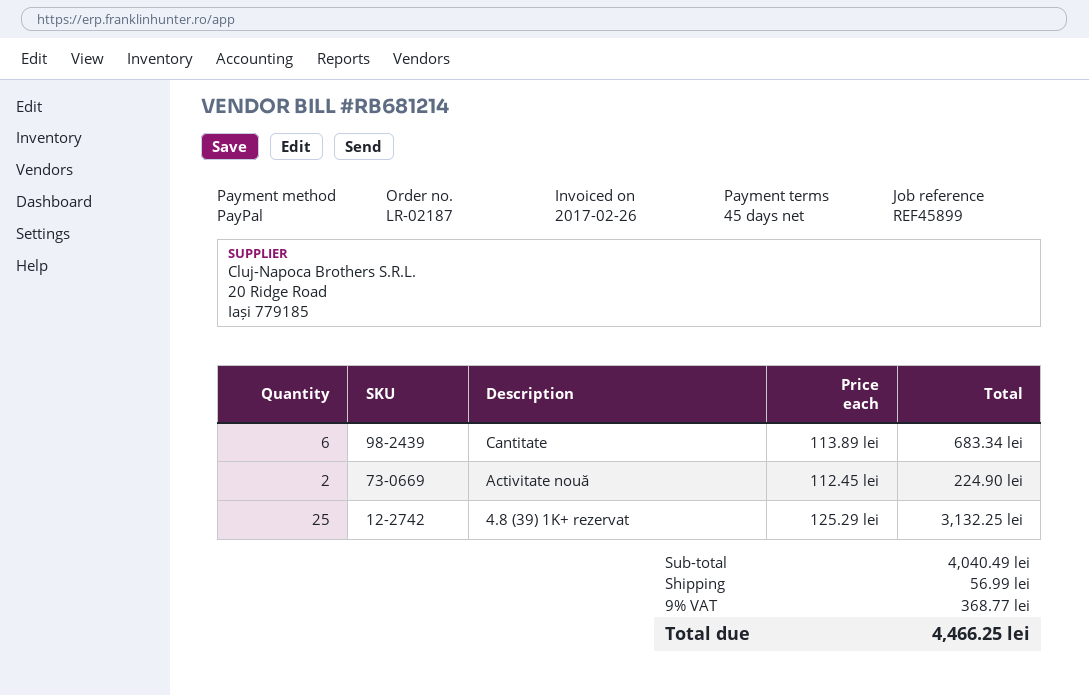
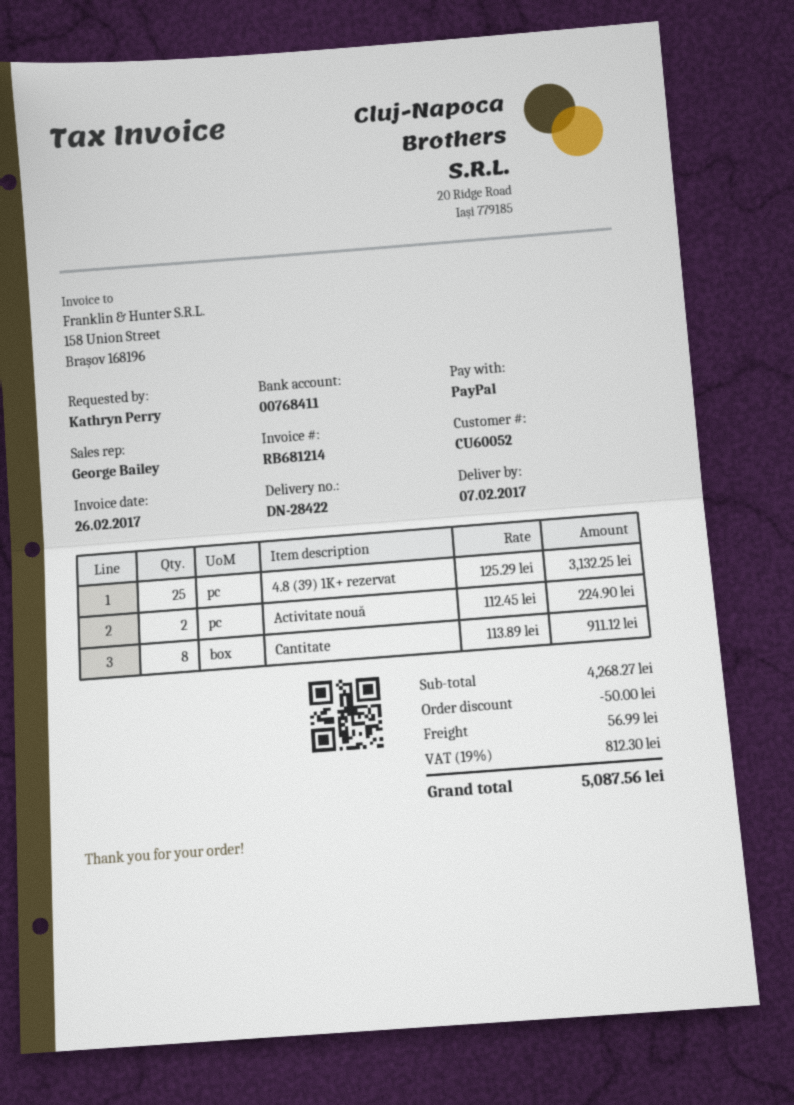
Cantitate: 6 x 113.89 = 683.34 -> 8 x 113.89 = 911.12
subtotal: 4040.49 -> 4268.27
discount: none -> 50.00
tax: 9% = 368.77 -> 19% = 812.30
total: 4466.25 -> 5087.56

